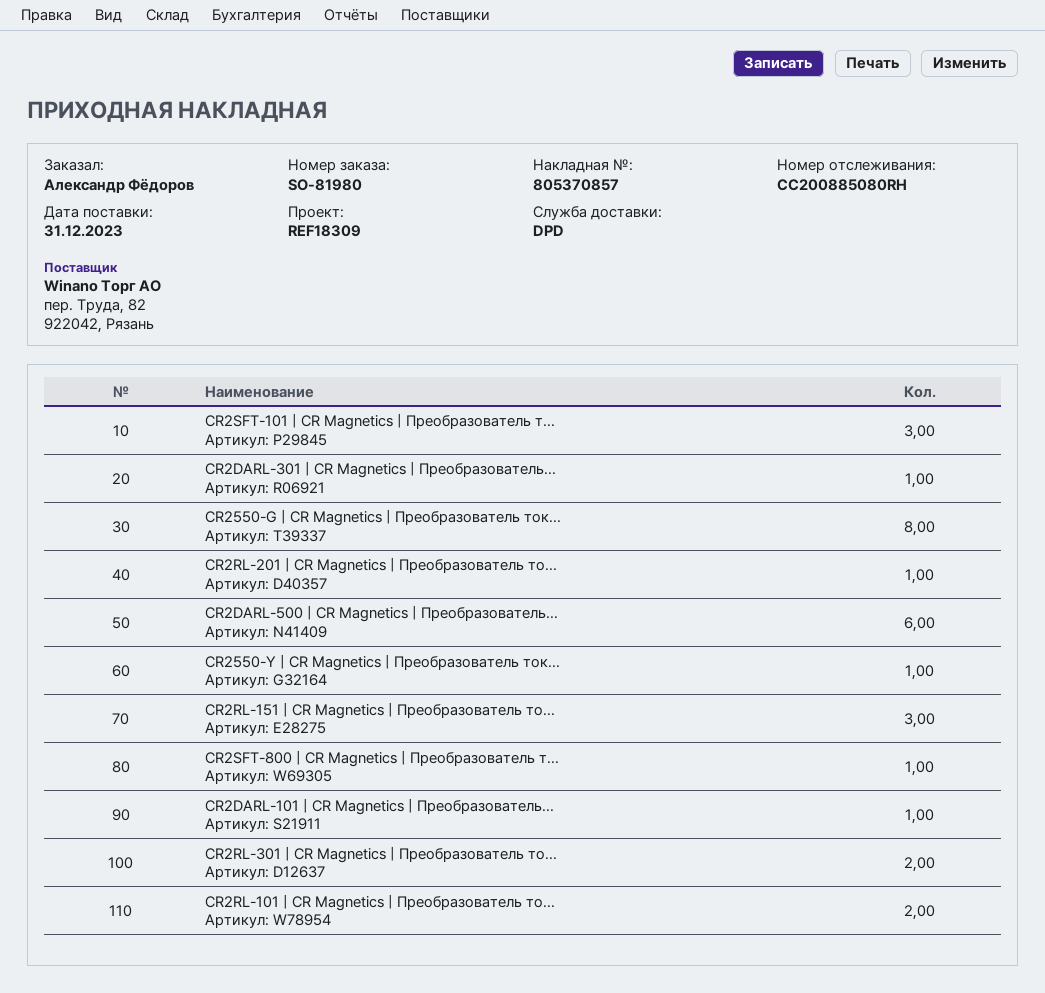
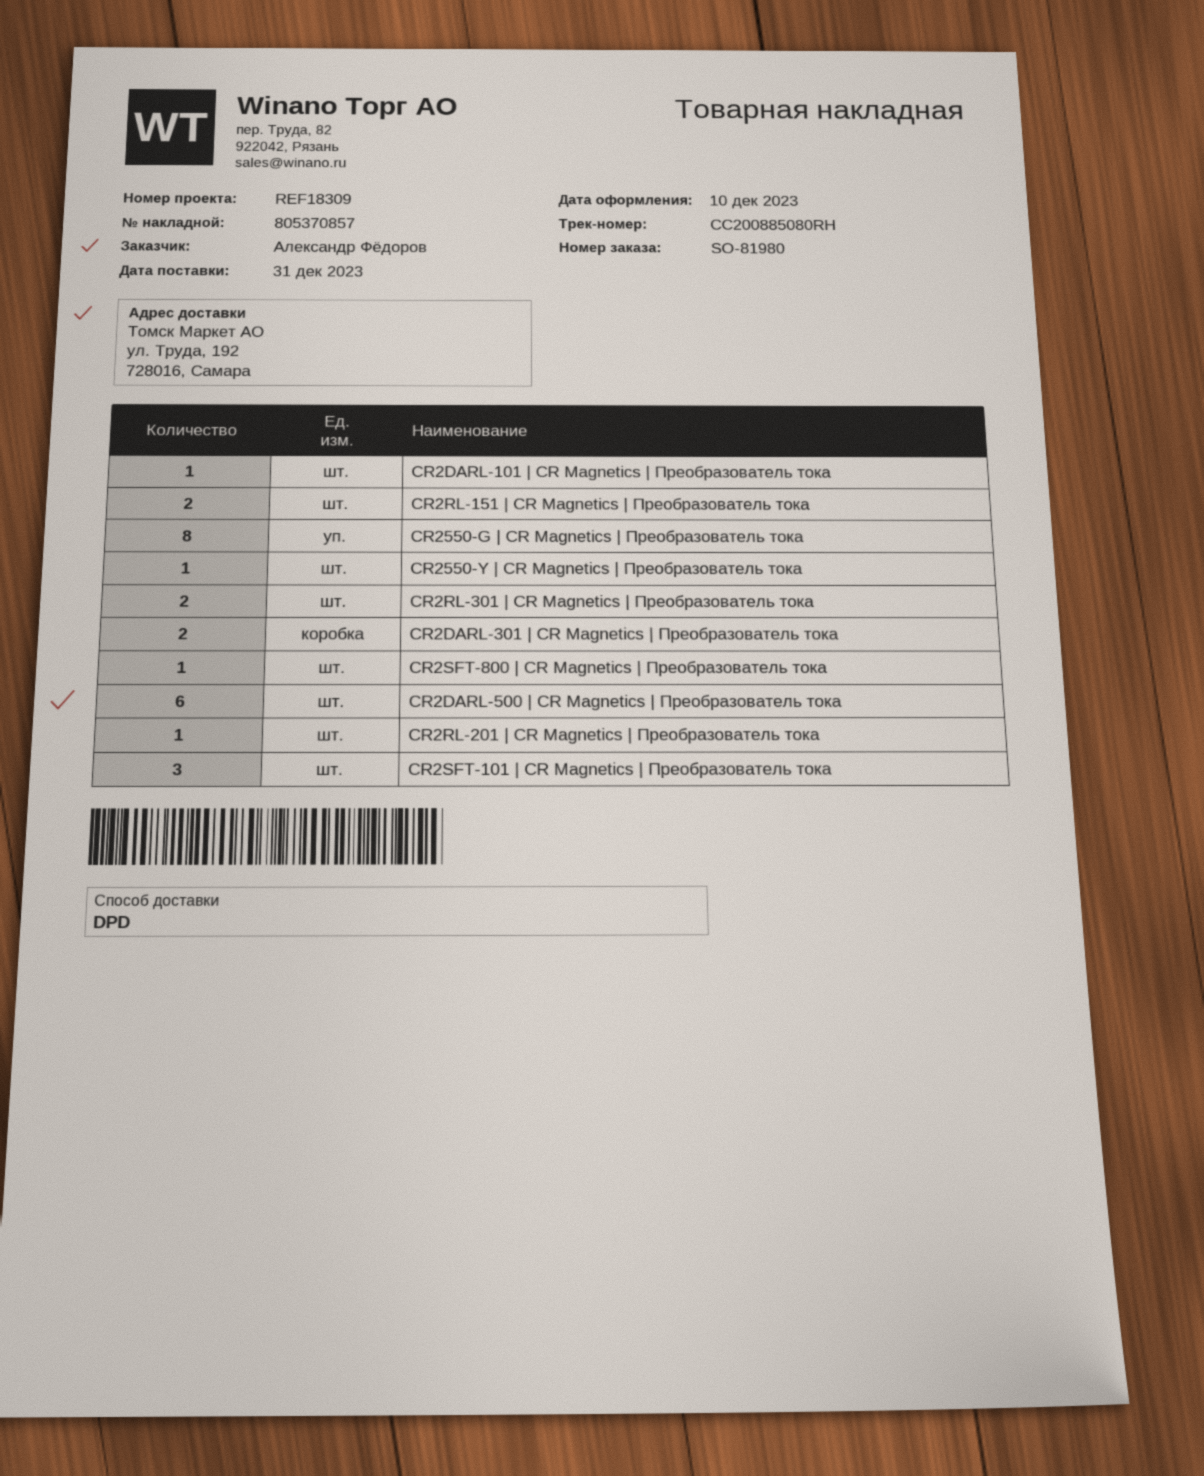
CR2DARL-301 | CR Magnetics | Преобразователь...: 1 -> 2
CR2RL-151 | CR Magnetics | Преобразователь то...: 3 -> 2
CR2RL-101 | CR Magnetics | Преобразователь то...: 2 -> none

